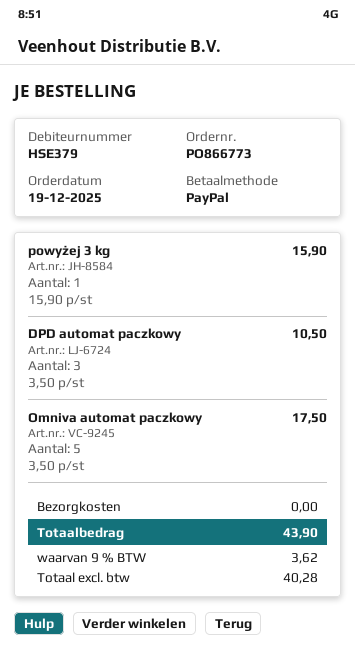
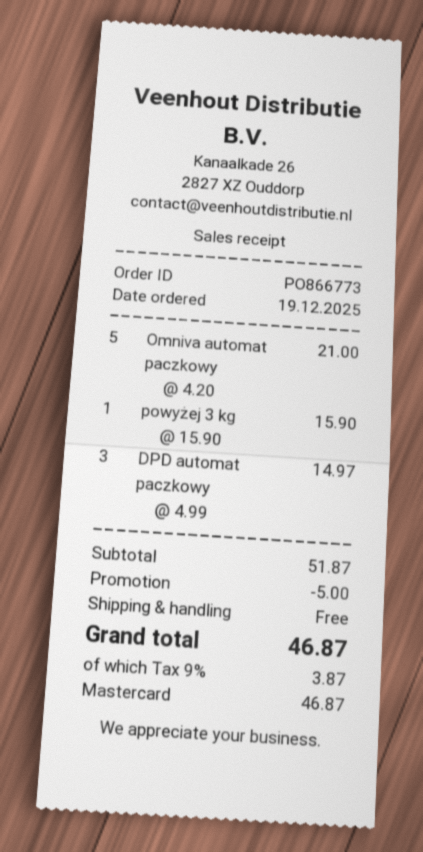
payment method: PayPal -> Mastercard
DPD automat paczkowy: 3 x 3.50 = 10.50 -> 3 x 4.99 = 14.97
Omniva automat paczkowy: 5 x 3.50 = 17.50 -> 5 x 4.20 = 21.00
discount: none -> 5.00
tax: 9% = 3.62 -> 9% = 3.87
total: 43.90 -> 46.87

